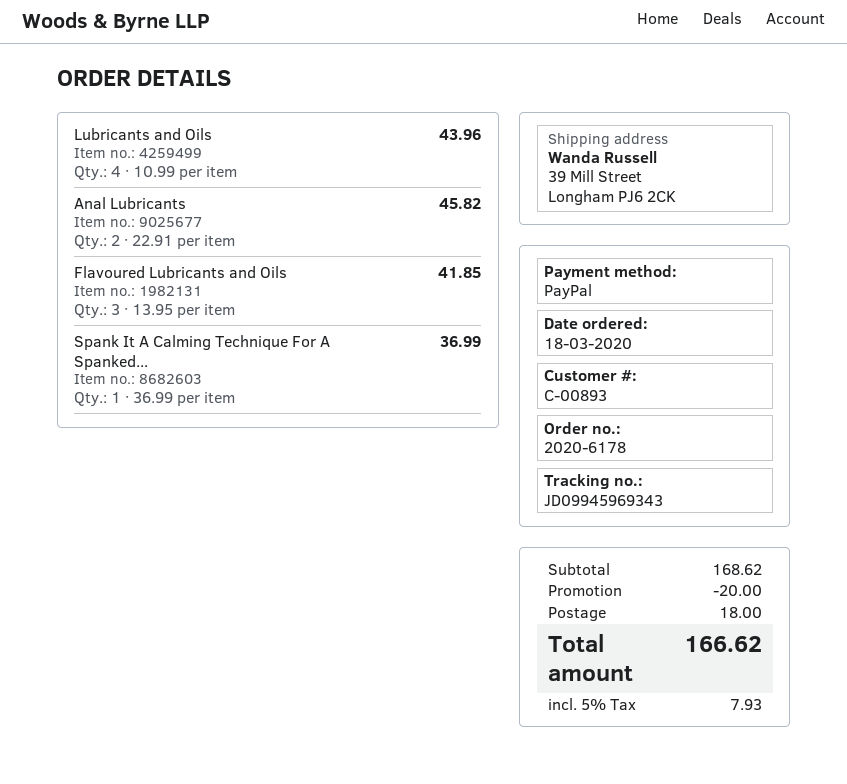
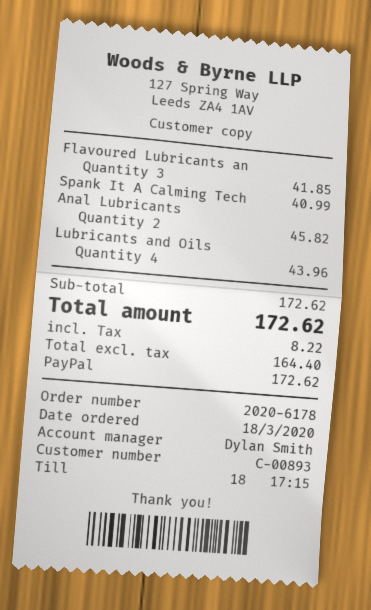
Spank It A Calming Technique For A Spanked...: 1 for 36.99 -> 1 for 40.99
subtotal: 168.62 -> 172.62
discount: 20.00 -> none
shipping: 18.00 -> none
tax: 7.93 -> 8.22
total: 166.62 -> 172.62

